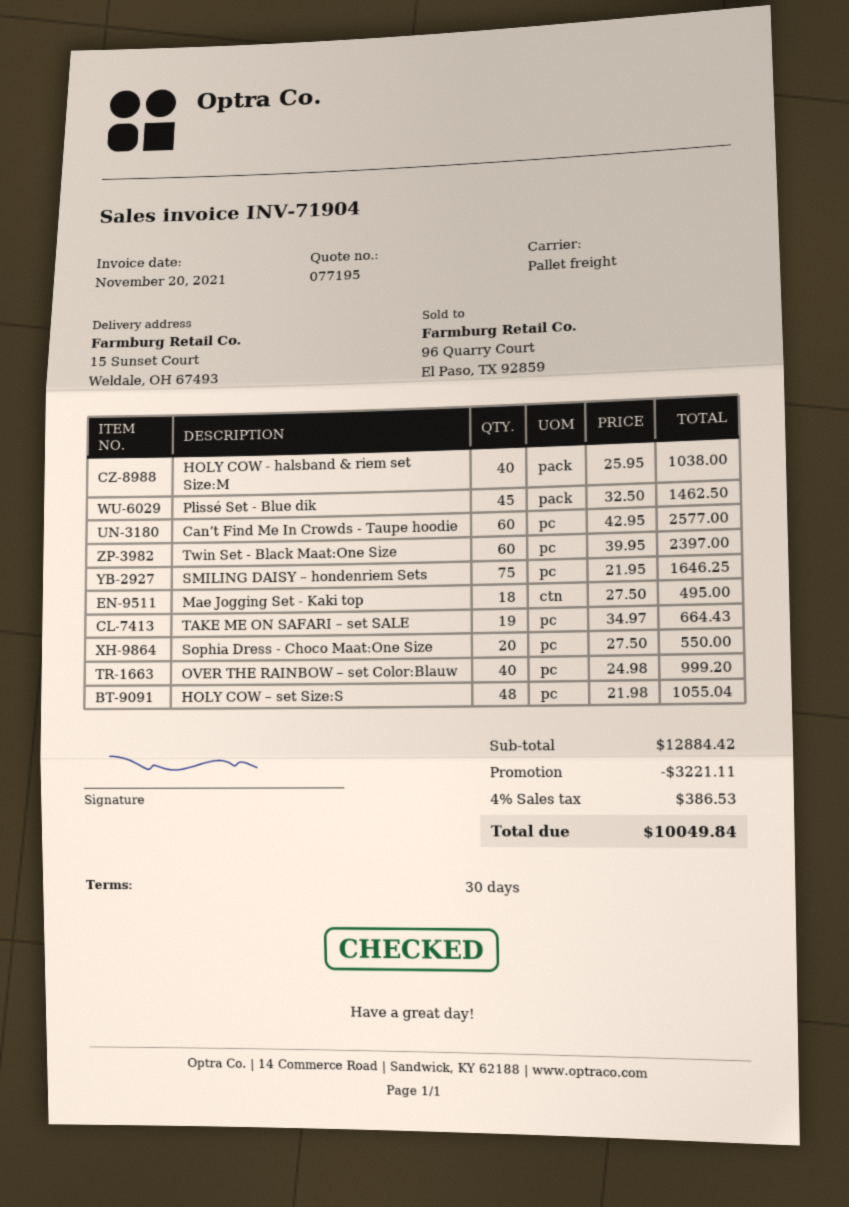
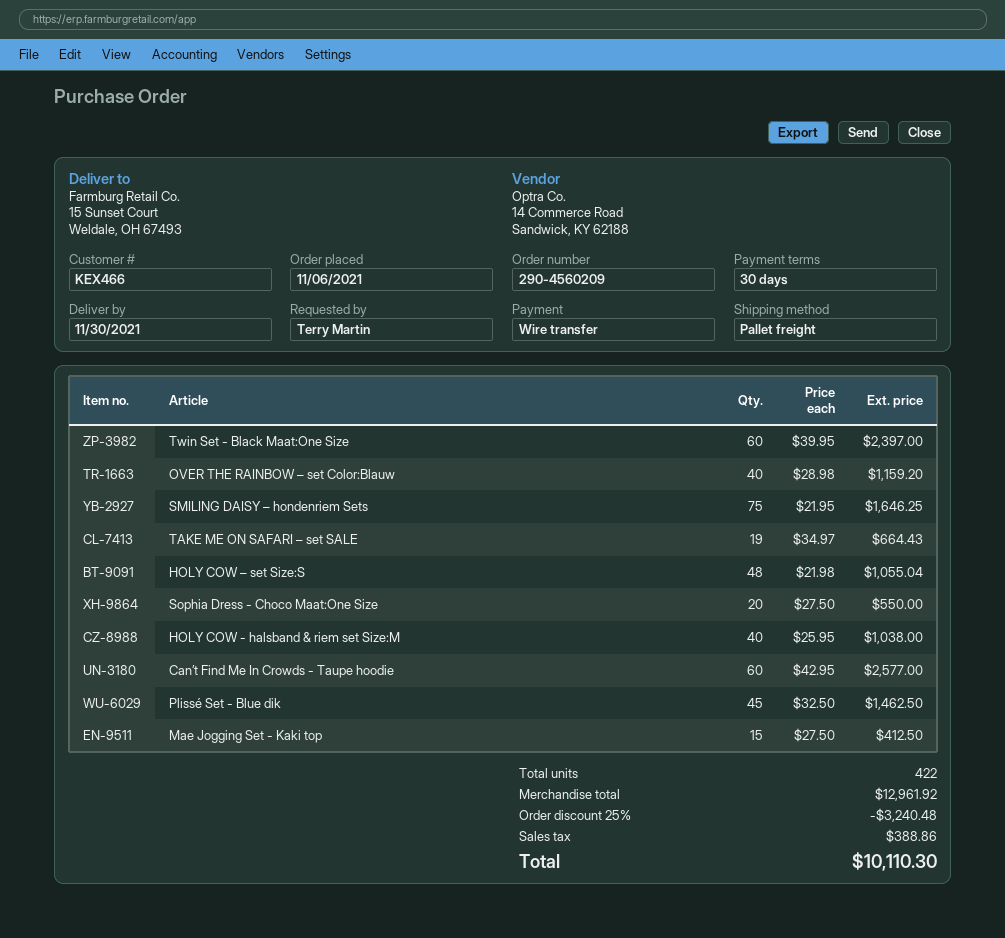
Mae Jogging Set - Kaki top: 18 x 27.50 = 495.00 -> 15 x 27.50 = 412.50
OVER THE RAINBOW – set Color:Blauw: 40 x 24.98 = 999.20 -> 40 x 28.98 = 1159.20
subtotal: 12884.42 -> 12961.92
discount: 3221.11 -> 3240.48
tax: 386.53 -> 388.86
total: 10049.84 -> 10110.30

